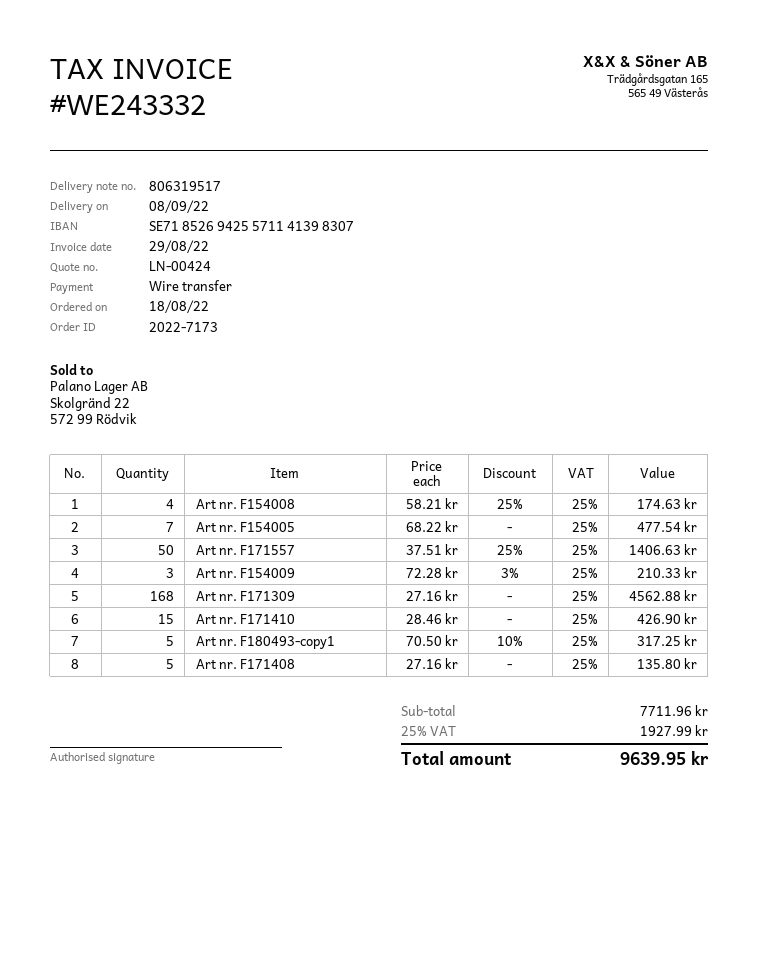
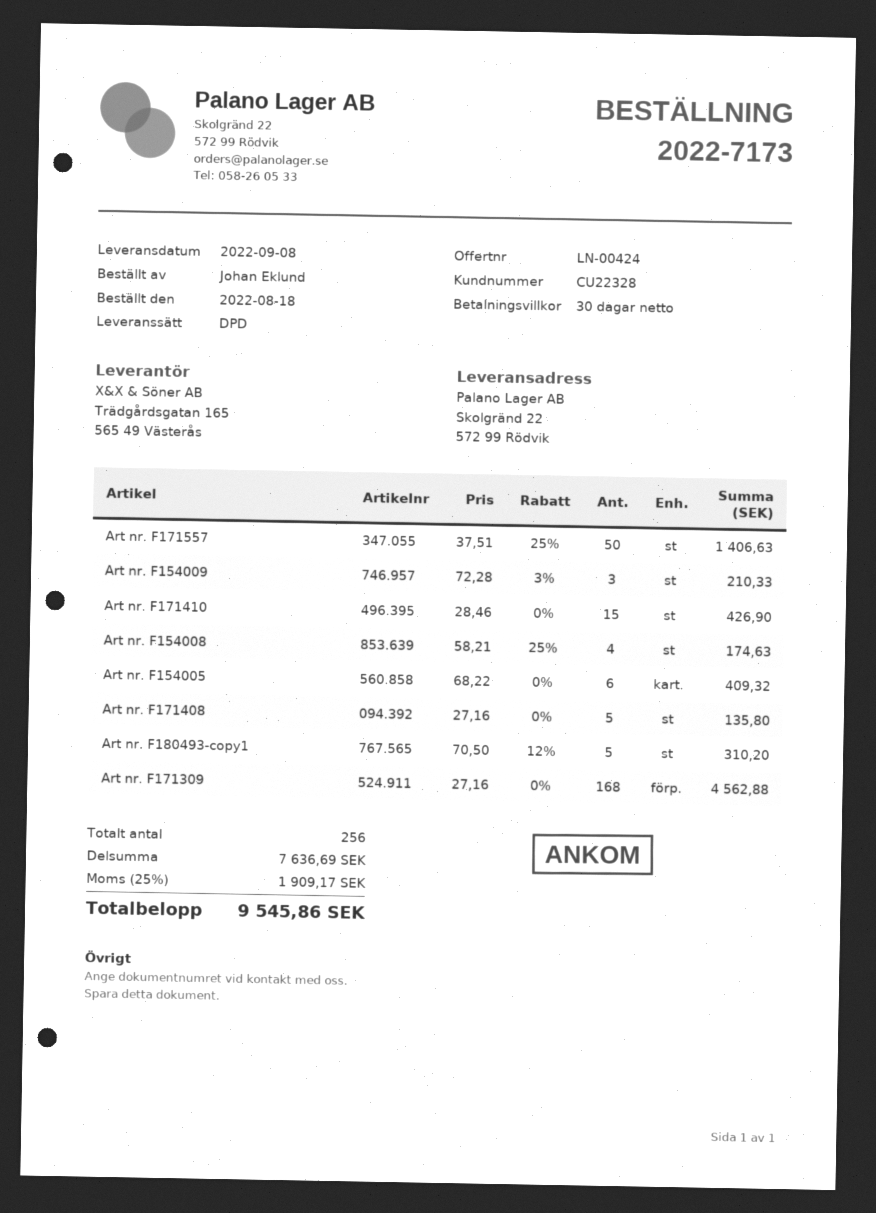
Art nr. F154005: 7 x 68.22 = 477.54 -> 6 x 68.22 = 409.32
Art nr. F180493-copy1: 5 x 70.50 - 10% = 317.25 -> 5 x 70.50 - 12% = 310.20
subtotal: 7711.96 -> 7636.69
tax: 25% = 1927.99 -> 25% = 1909.17
total: 9639.95 -> 9545.86

